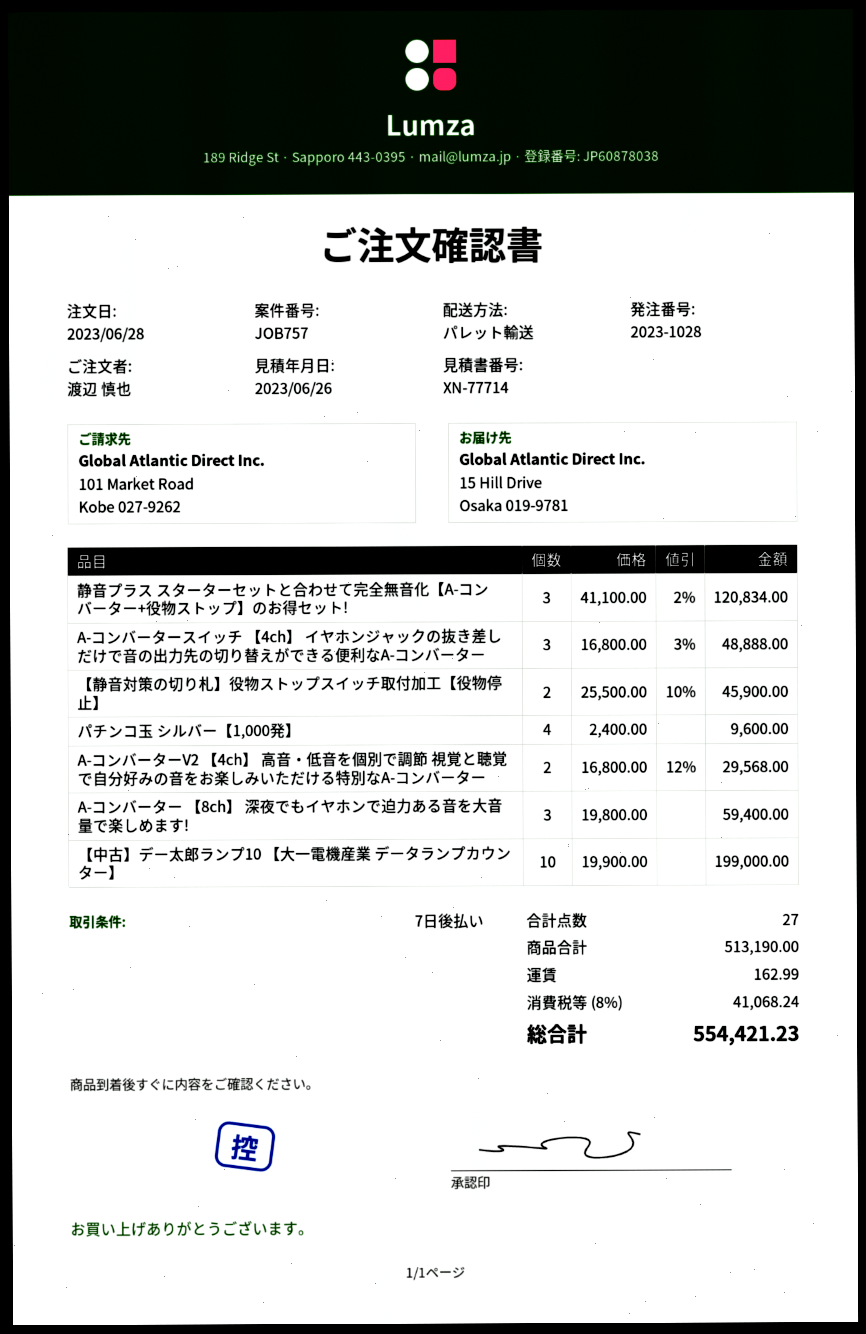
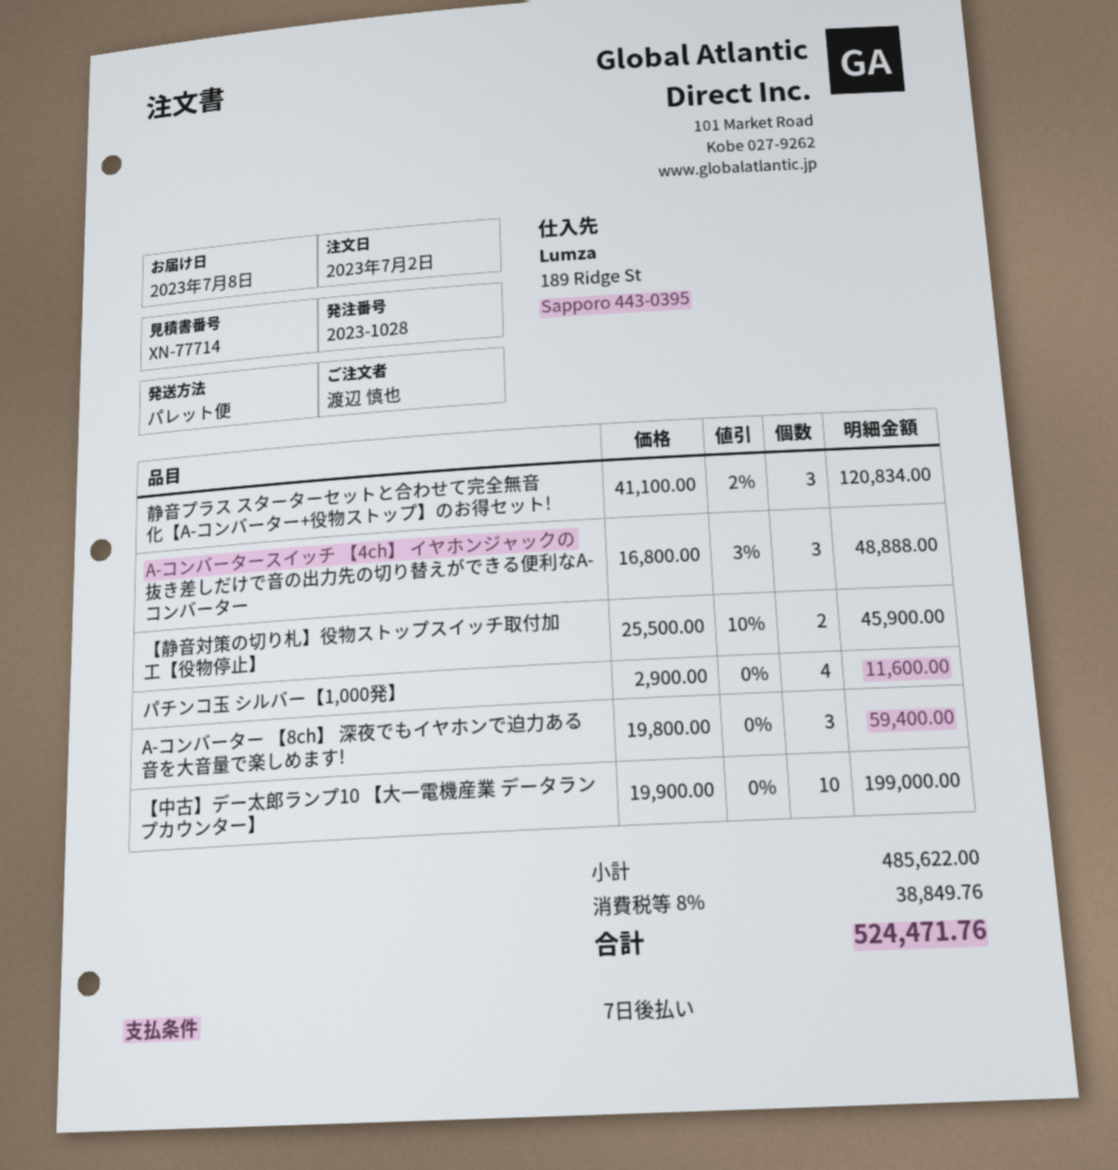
order date: 2023-06-28 -> 2023-07-02
パチンコ玉 シルバー【1,000発】: 4 x 2400.00 = 9600.00 -> 4 x 2900.00 = 11600.00
A-コンバーターV2 【4ch】 高音・低音を個別で調節 視覚と聴覚で自分好みの音をお楽しみいただける特別なA-コンバーター: 2 x 16800.00 - 12% = 29568.00 -> none
subtotal: 513190.00 -> 485622.00
shipping: 162.99 -> none
tax: 8% = 41068.24 -> 8% = 38849.76
total: 554421.23 -> 524471.76

